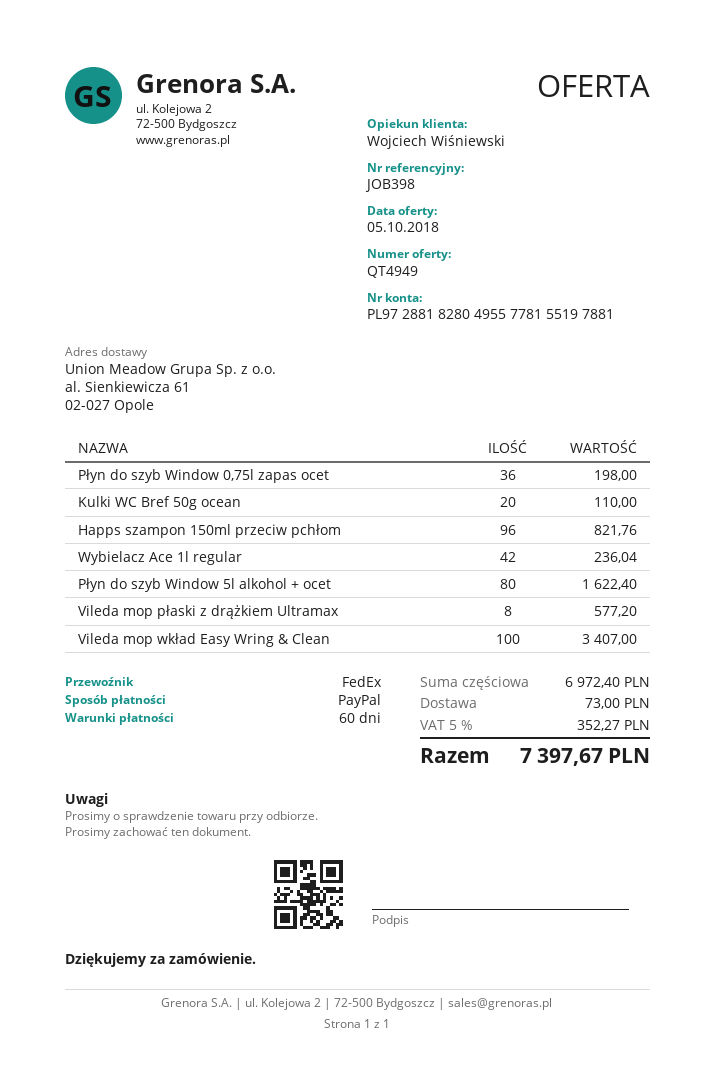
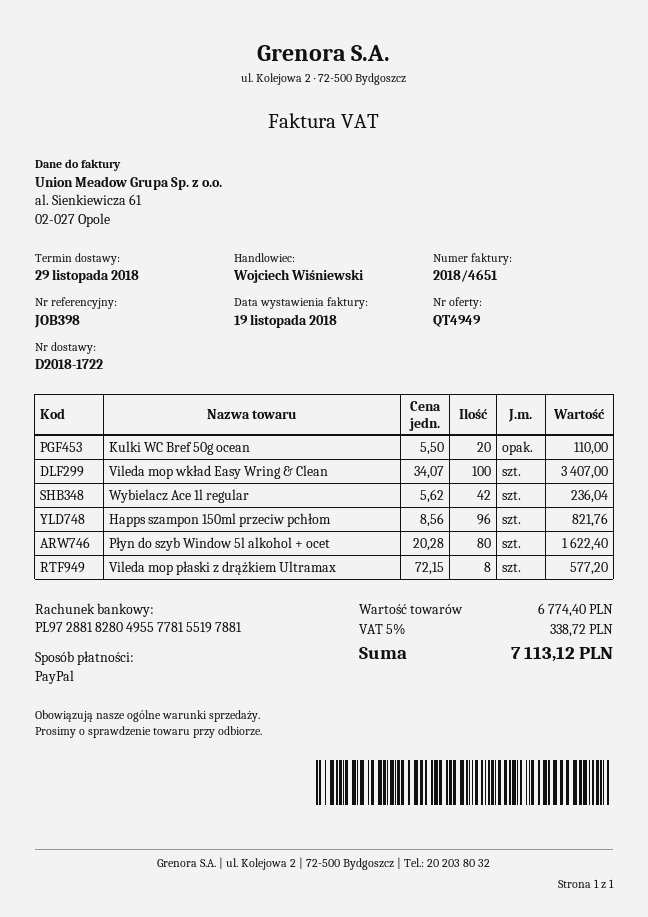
Płyn do szyb Window 0,75l zapas ocet: 36 for 198.00 -> none
subtotal: 6972.40 -> 6774.40
shipping: 73.00 -> none
tax: 5% = 352.27 -> 5% = 338.72
total: 7397.67 -> 7113.12

